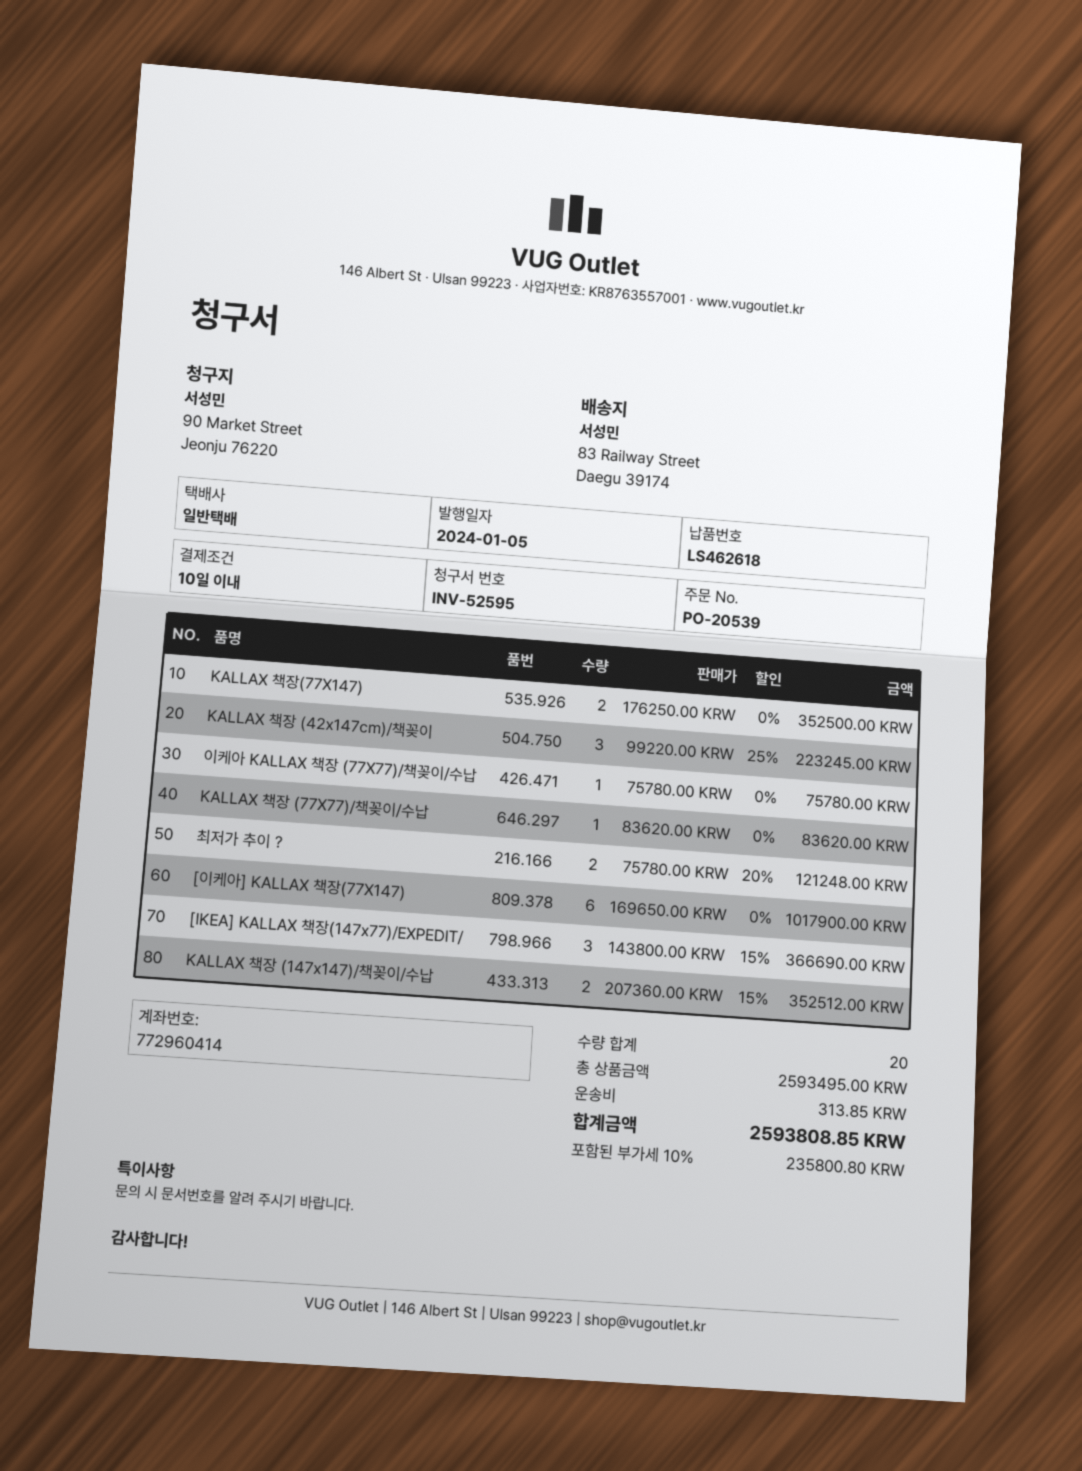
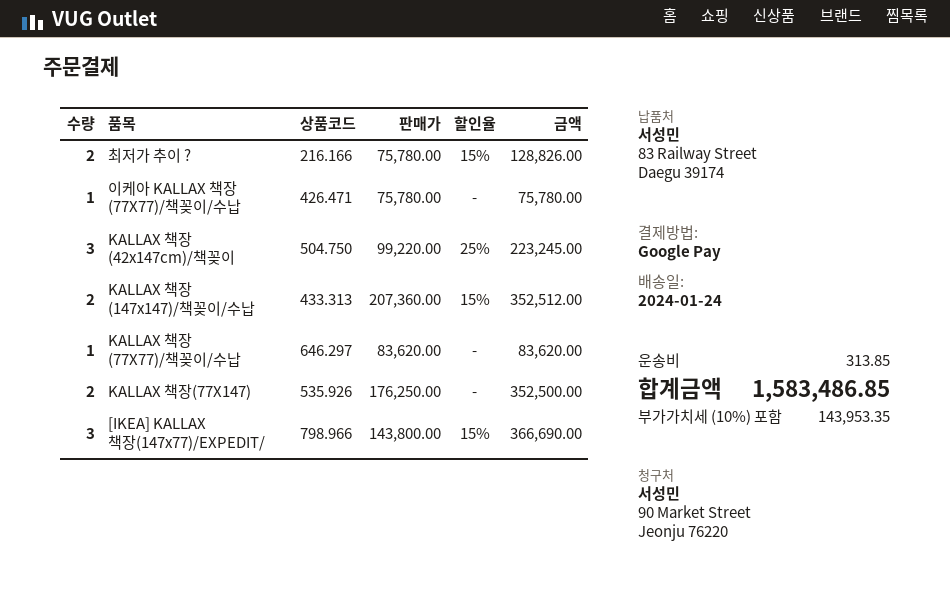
최저가 추이 ?: 2 x 75780.00 - 20% = 121248.00 -> 2 x 75780.00 - 15% = 128826.00
[이케아] KALLAX 책장(77X147): 6 x 169650.00 = 1017900.00 -> none
tax: 10% = 235800.80 -> 10% = 143953.35
total: 2593808.85 -> 1583486.85

